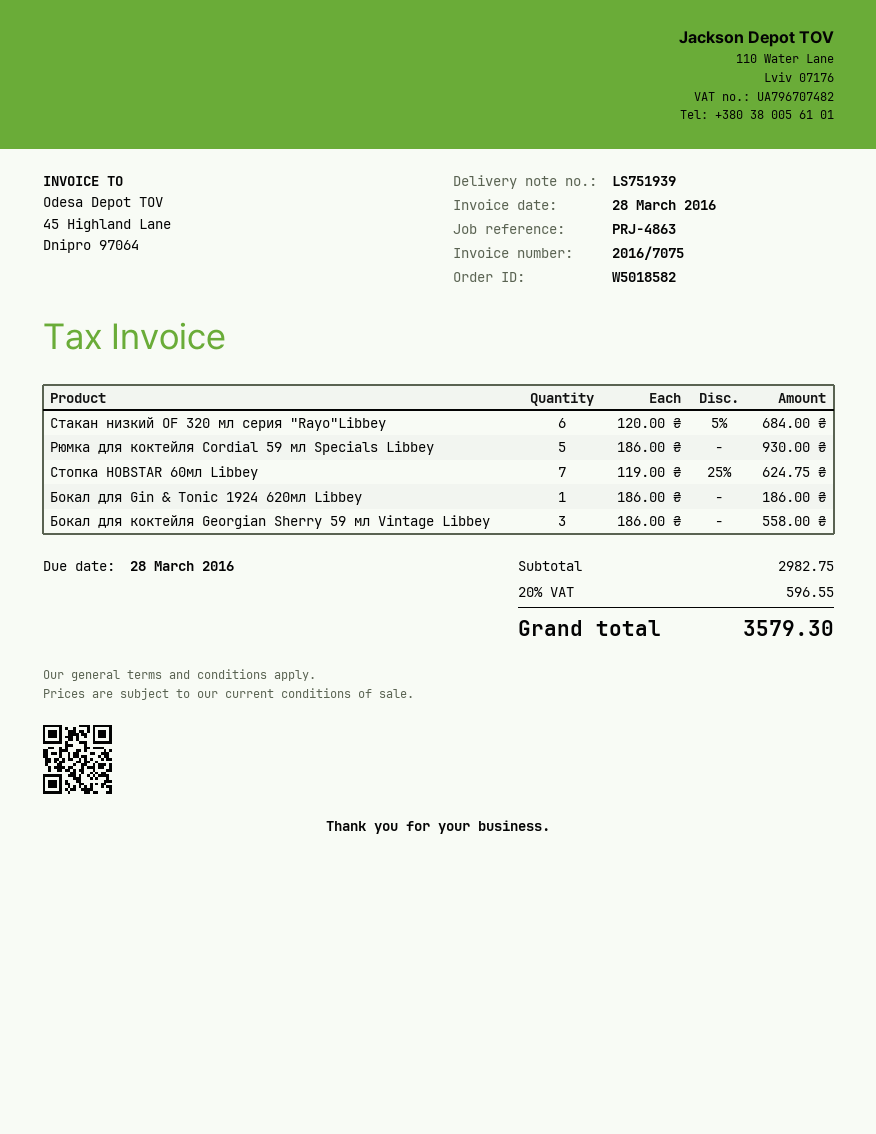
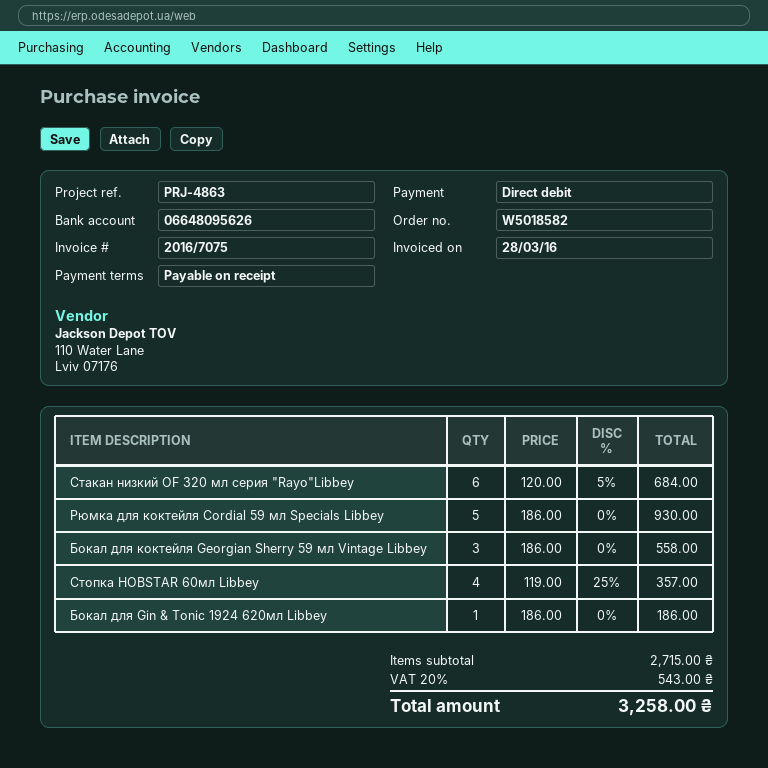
Стопка HOBSTAR 60мл Libbey: 7 x 119.00 - 25% = 624.75 -> 4 x 119.00 - 25% = 357.00
subtotal: 2982.75 -> 2715.00
tax: 20% = 596.55 -> 20% = 543.00
total: 3579.30 -> 3258.00

